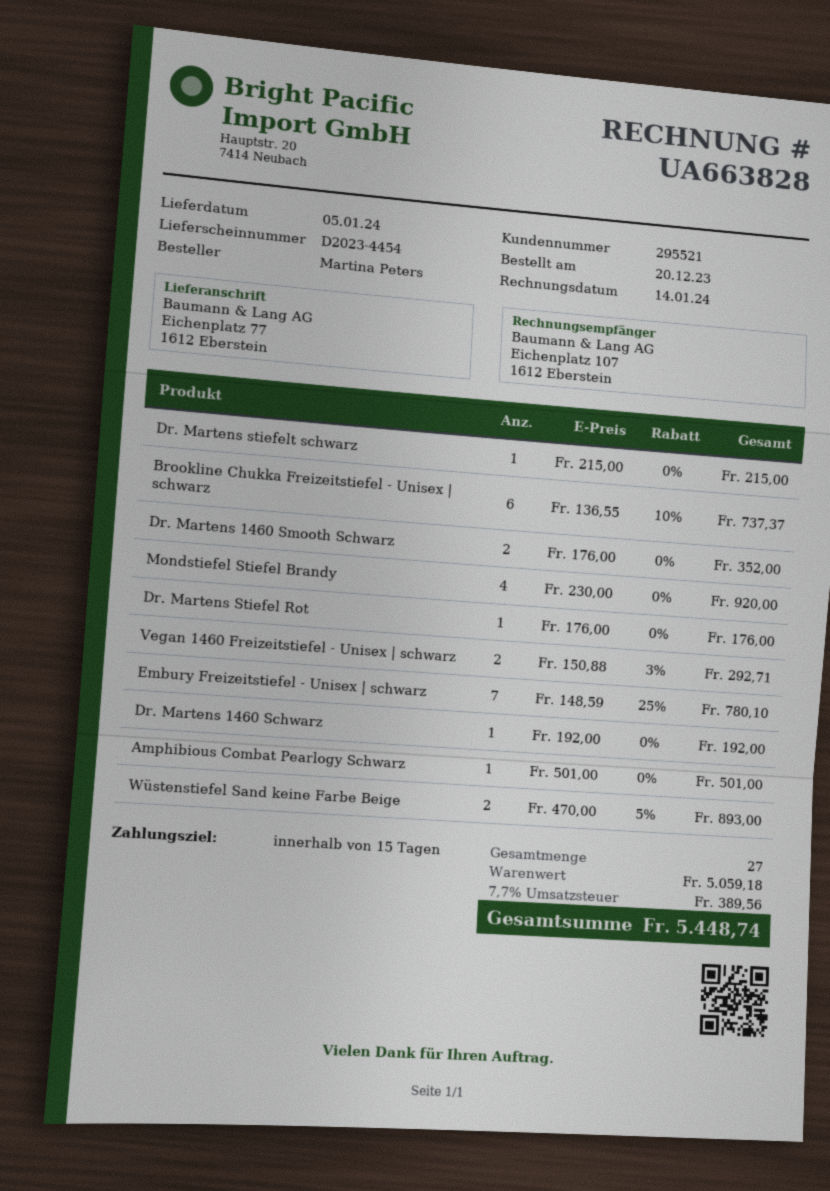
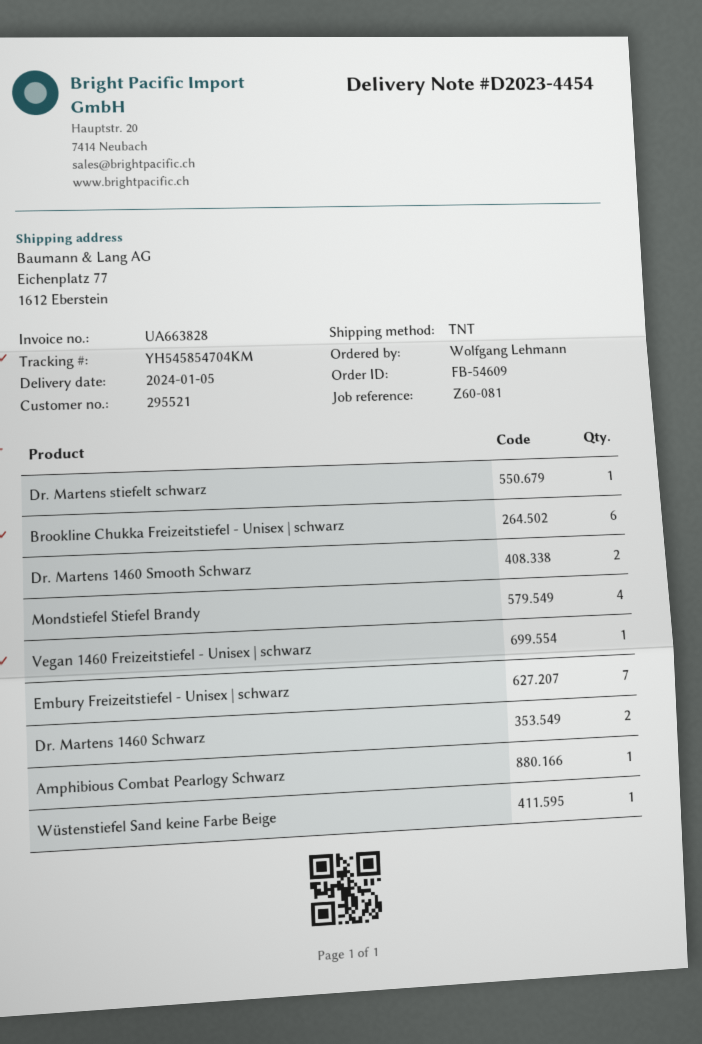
ordered by: Martina Peters -> Wolfgang Lehmann
Dr. Martens Stiefel Rot: 1 -> none
Vegan 1460 Freizeitstiefel - Unisex | schwarz: 2 -> 1
Dr. Martens 1460 Schwarz: 1 -> 2
Wüstenstiefel Sand keine Farbe Beige: 2 -> 1

